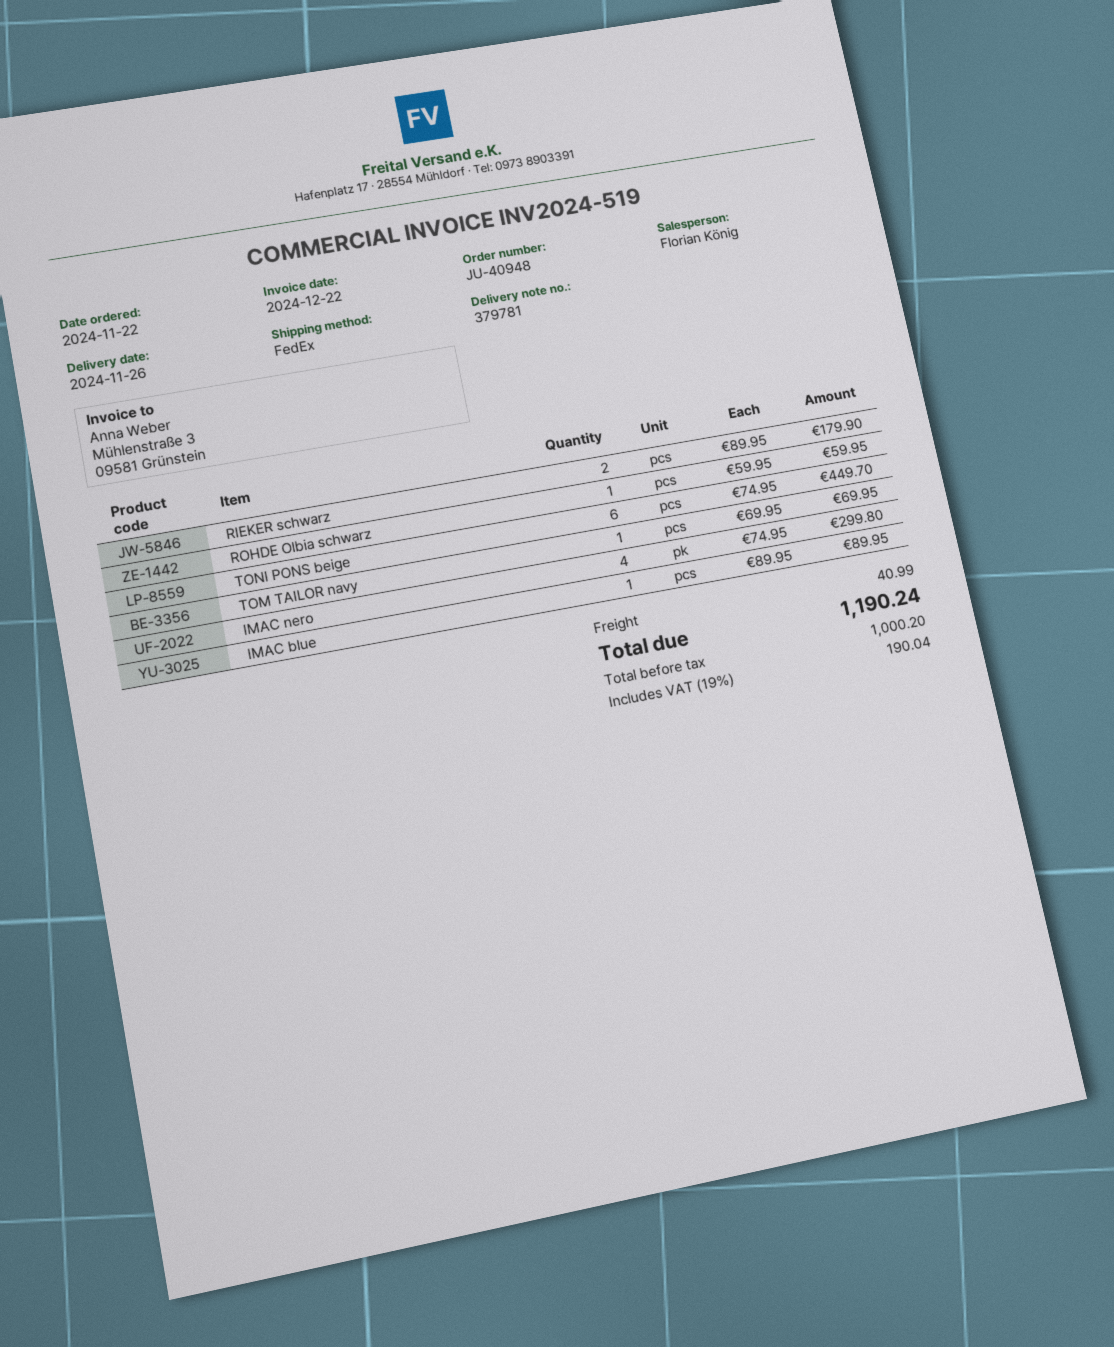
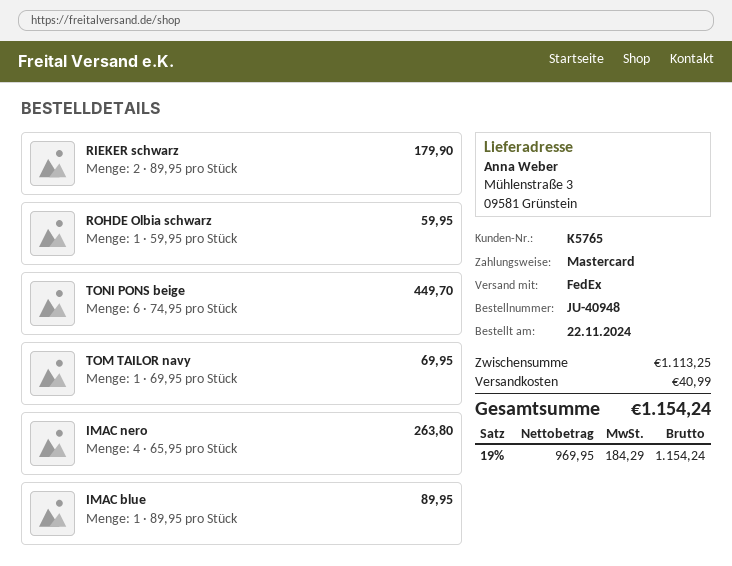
IMAC nero: 4 x 74.95 = 299.80 -> 4 x 65.95 = 263.80
net: 1000.20 -> 969.95
tax: 19% = 190.04 -> 19% = 184.29
total: 1190.24 -> 1154.24

